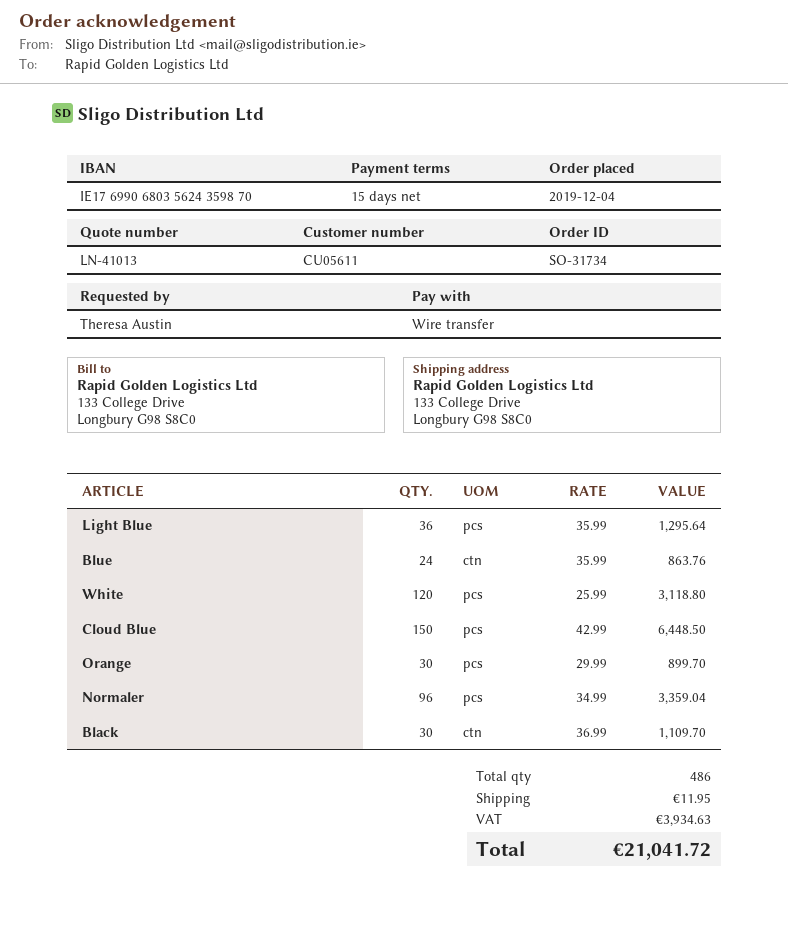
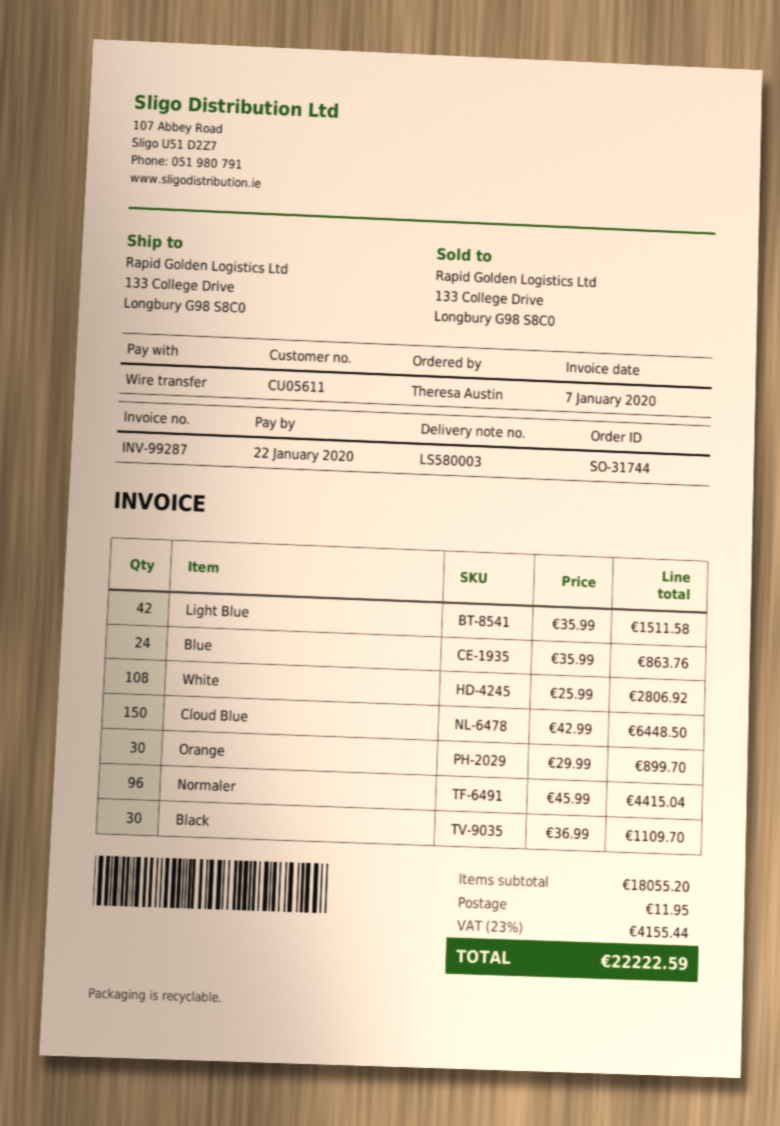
order number: SO-31734 -> SO-31744
Light Blue: 36 x 35.99 = 1295.64 -> 42 x 35.99 = 1511.58
White: 120 x 25.99 = 3118.80 -> 108 x 25.99 = 2806.92
Normaler: 96 x 34.99 = 3359.04 -> 96 x 45.99 = 4415.04
tax: 3934.63 -> 4155.44
total: 21041.72 -> 22222.59

